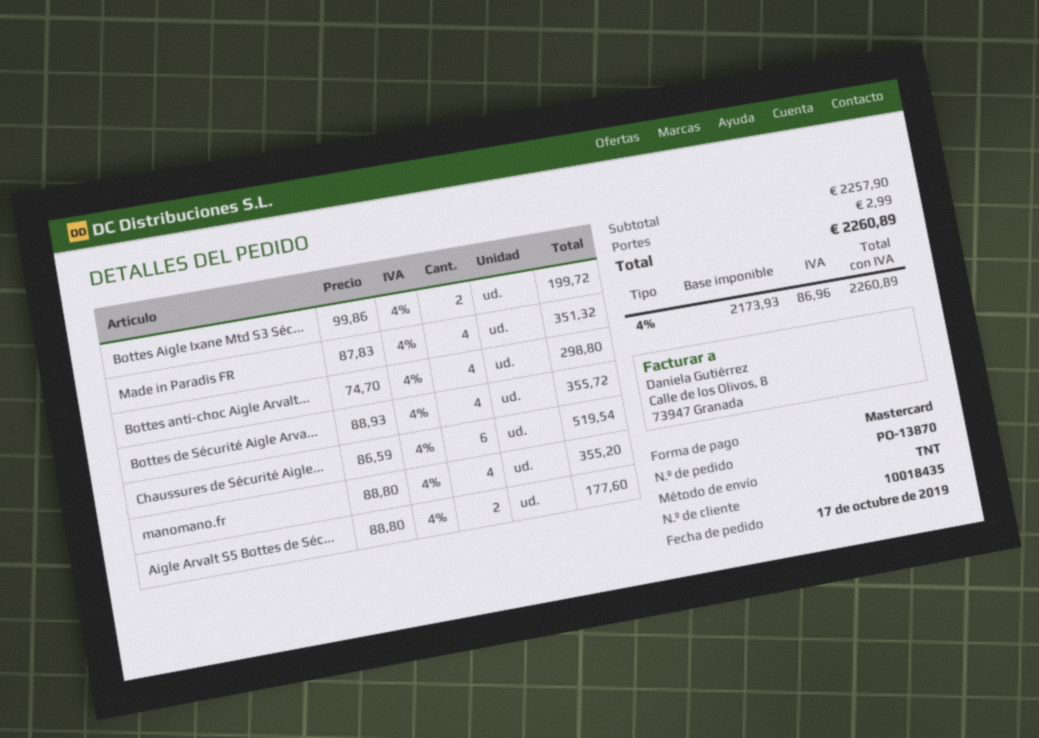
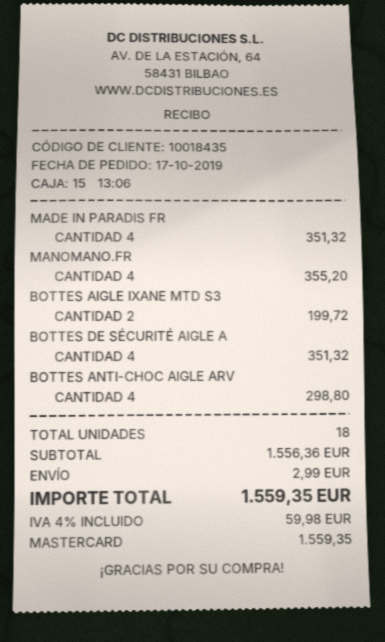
Bottes de Sécurité Aigle Arva...: 4 for 355.72 -> 4 for 351.32
Chaussures de Sécurité Aigle...: 6 for 519.54 -> none
Aigle Arvalt S5 Bottes de Séc...: 2 for 177.60 -> none
subtotal: 2257.90 -> 1556.36
tax: 4% = 86.96 -> 4% = 59.98
total: 2260.89 -> 1559.35

